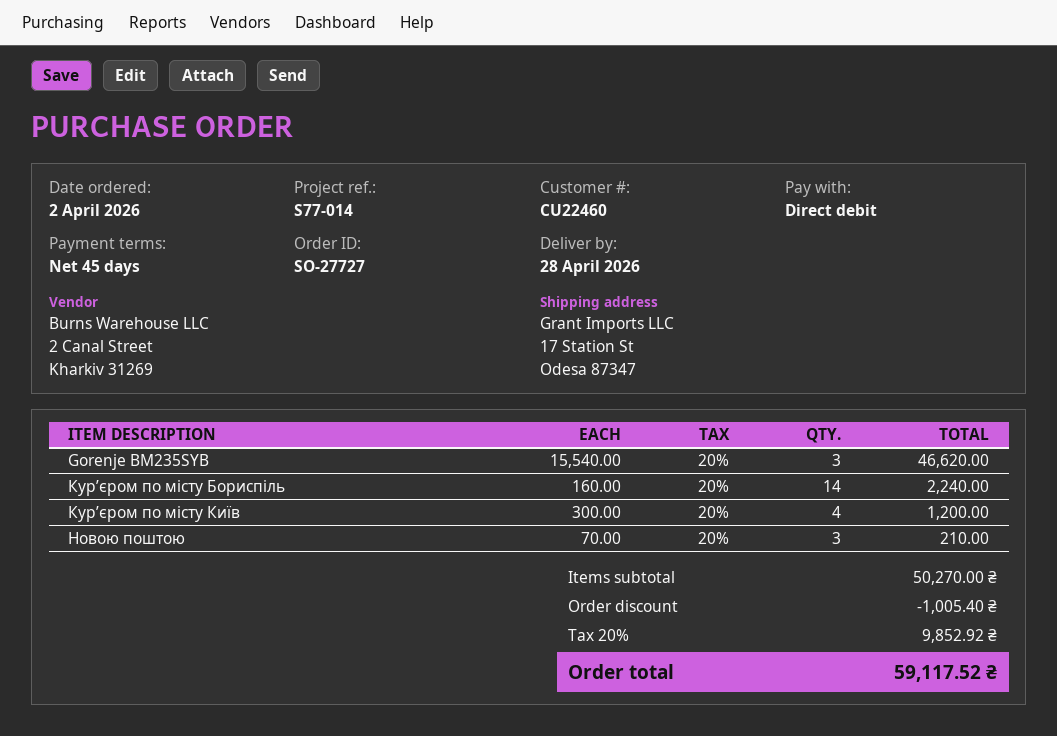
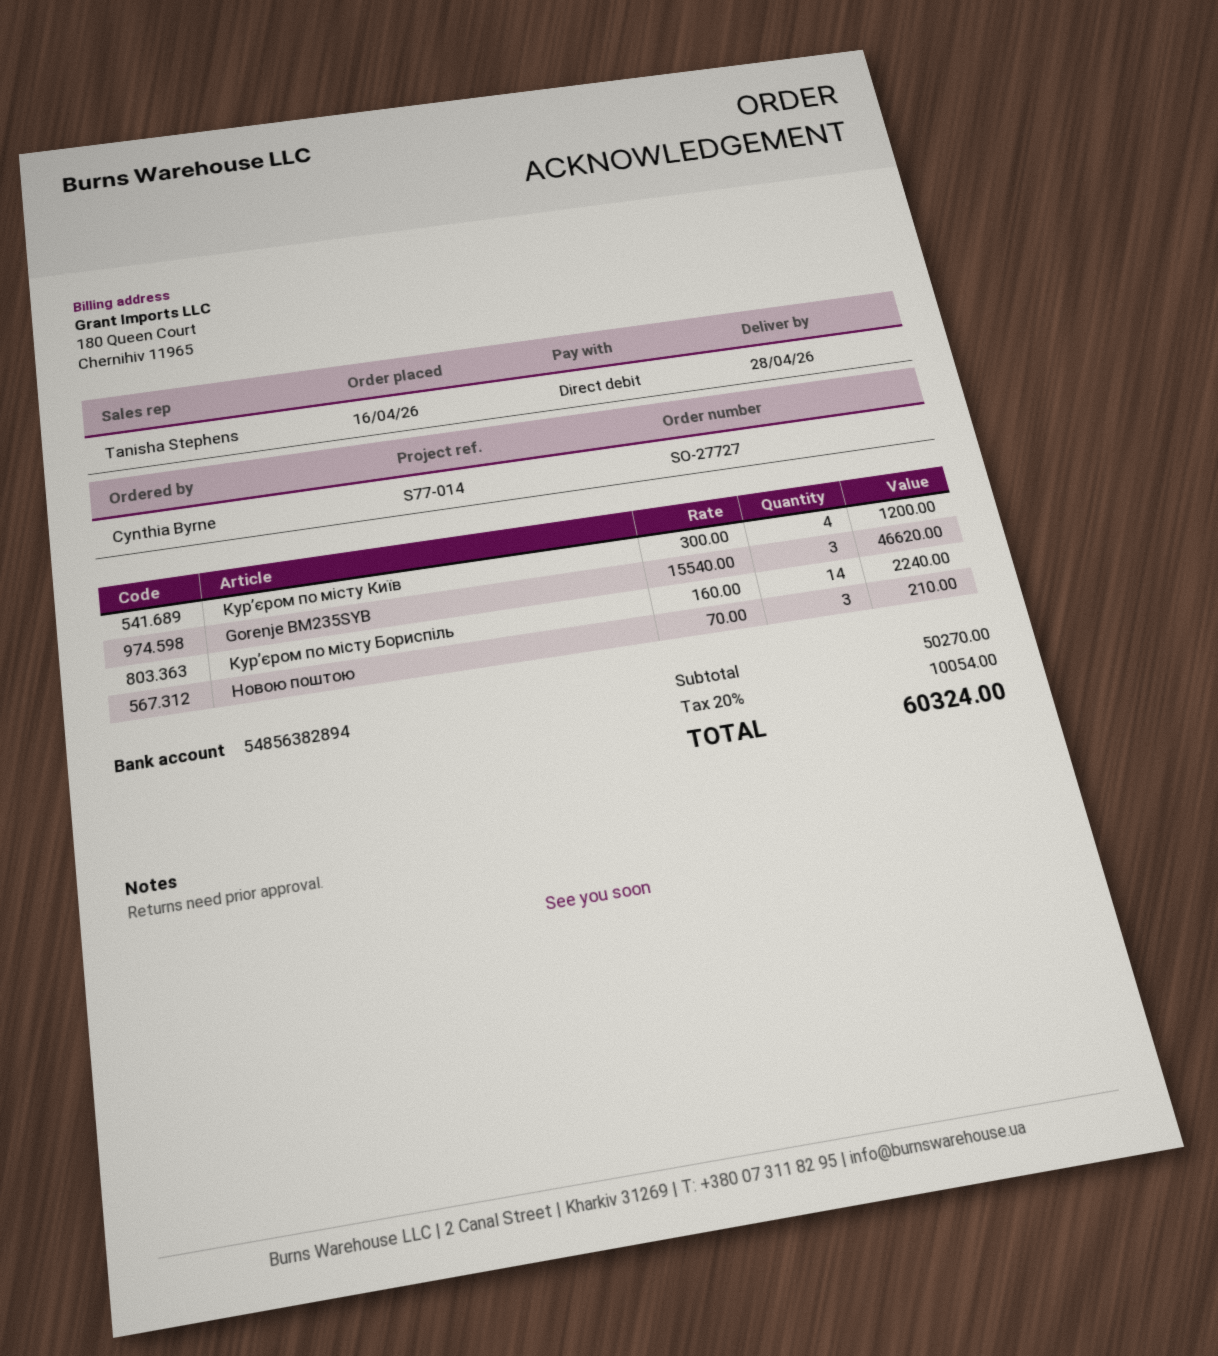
order date: 2026-04-02 -> 2026-04-16
discount: 1005.40 -> none
tax: 20% = 9852.92 -> 20% = 10054.00
total: 59117.52 -> 60324.00

